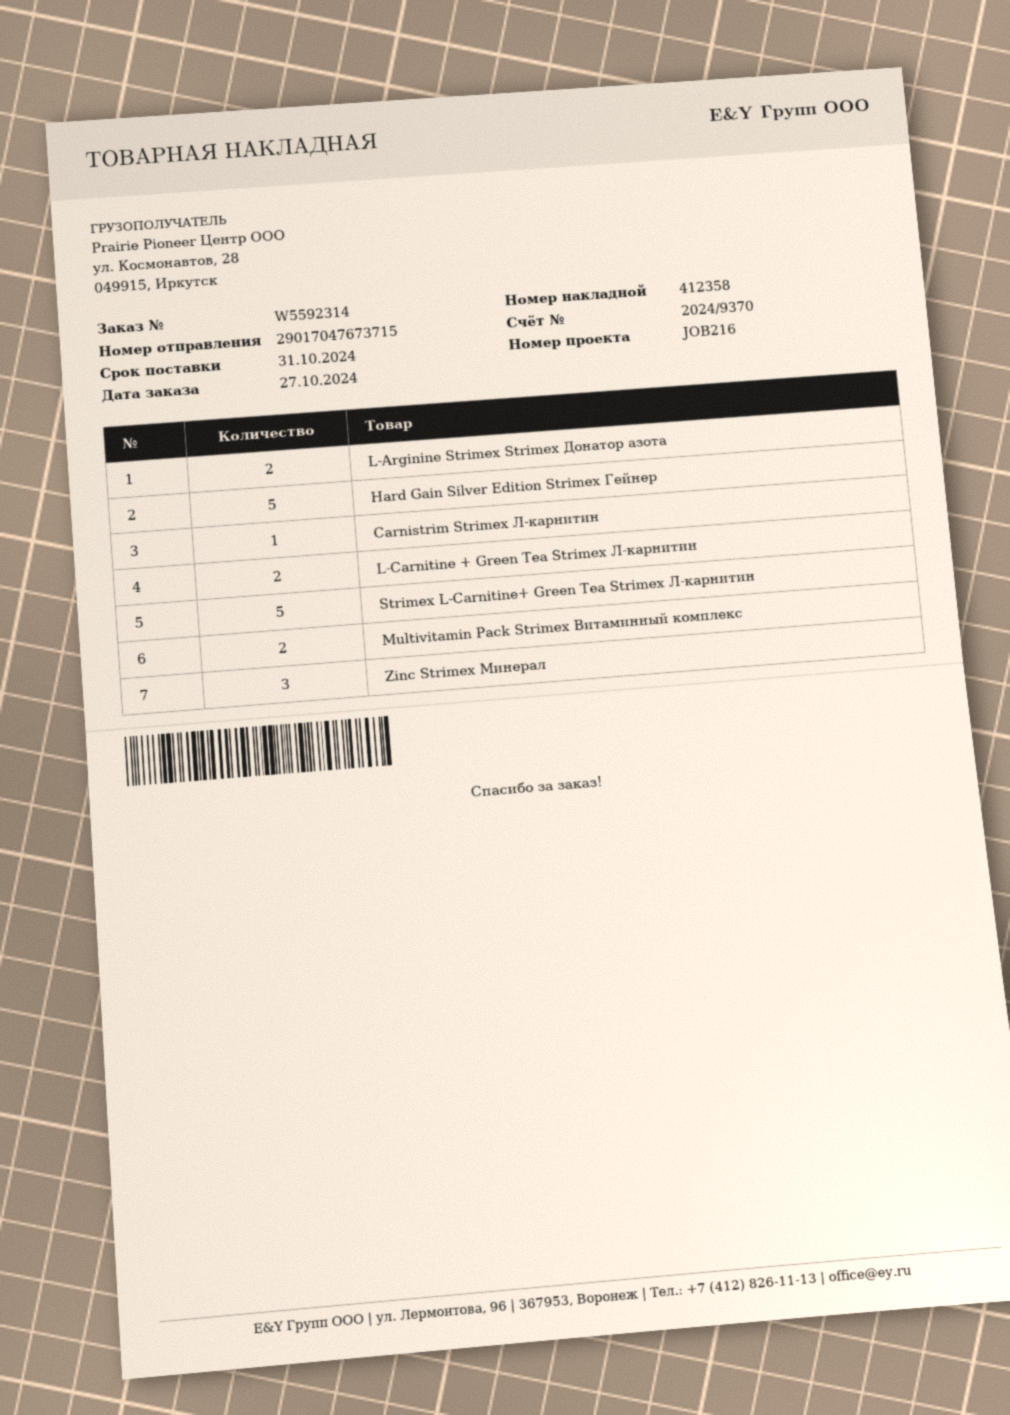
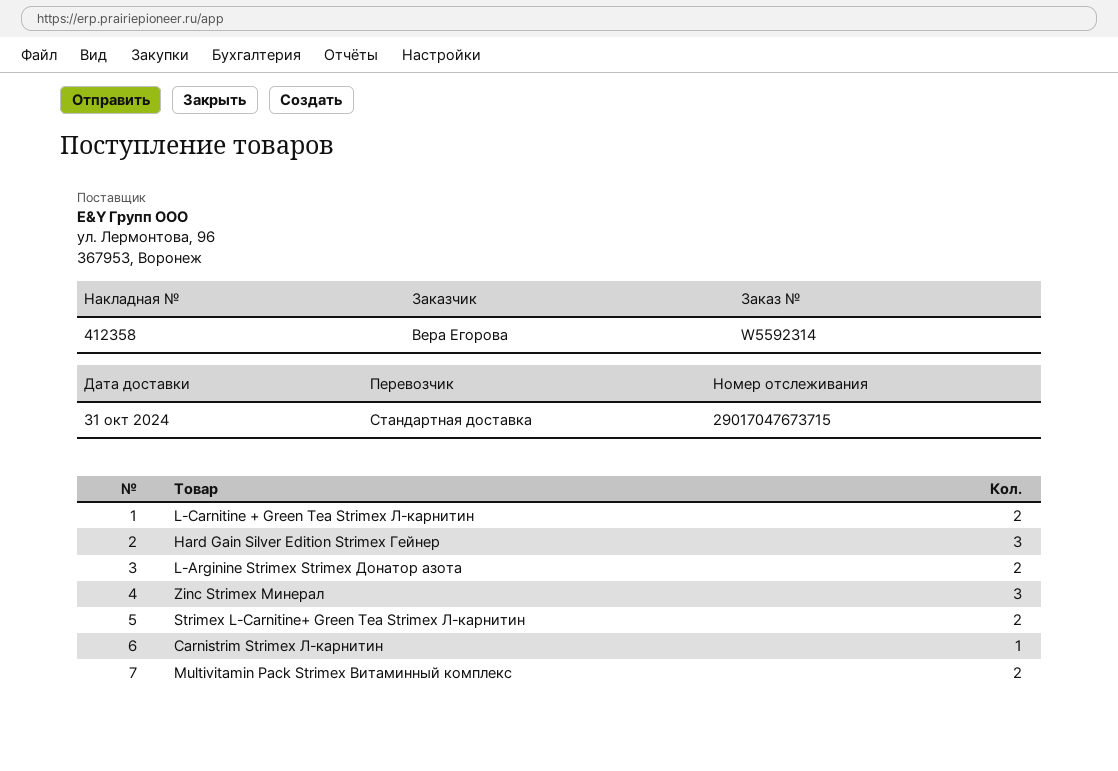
Hard Gain Silver Edition Strimex Гейнер: 5 -> 3
Strimex L-Carnitine+ Green Tea Strimex Л-карнитин: 5 -> 2

